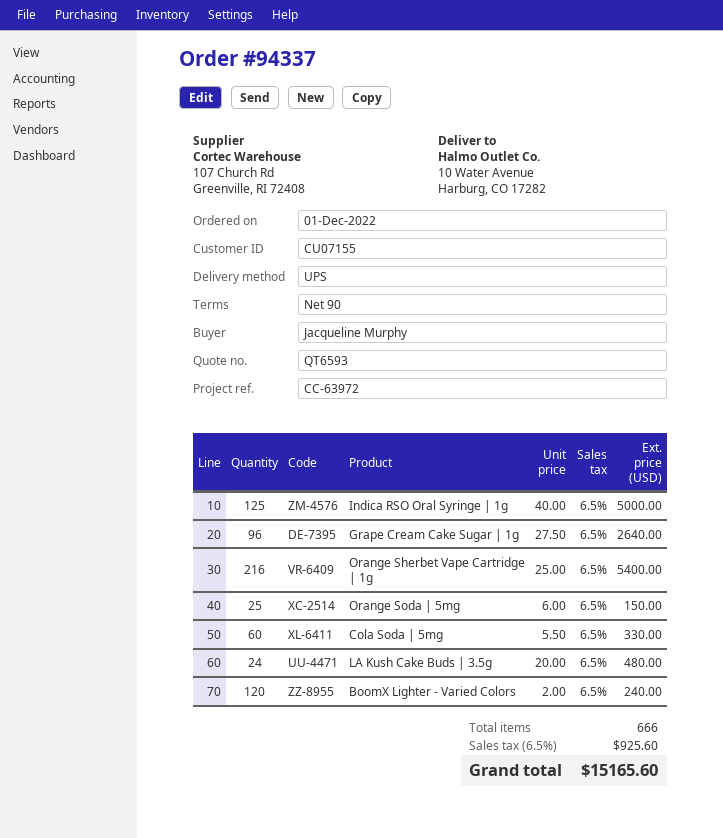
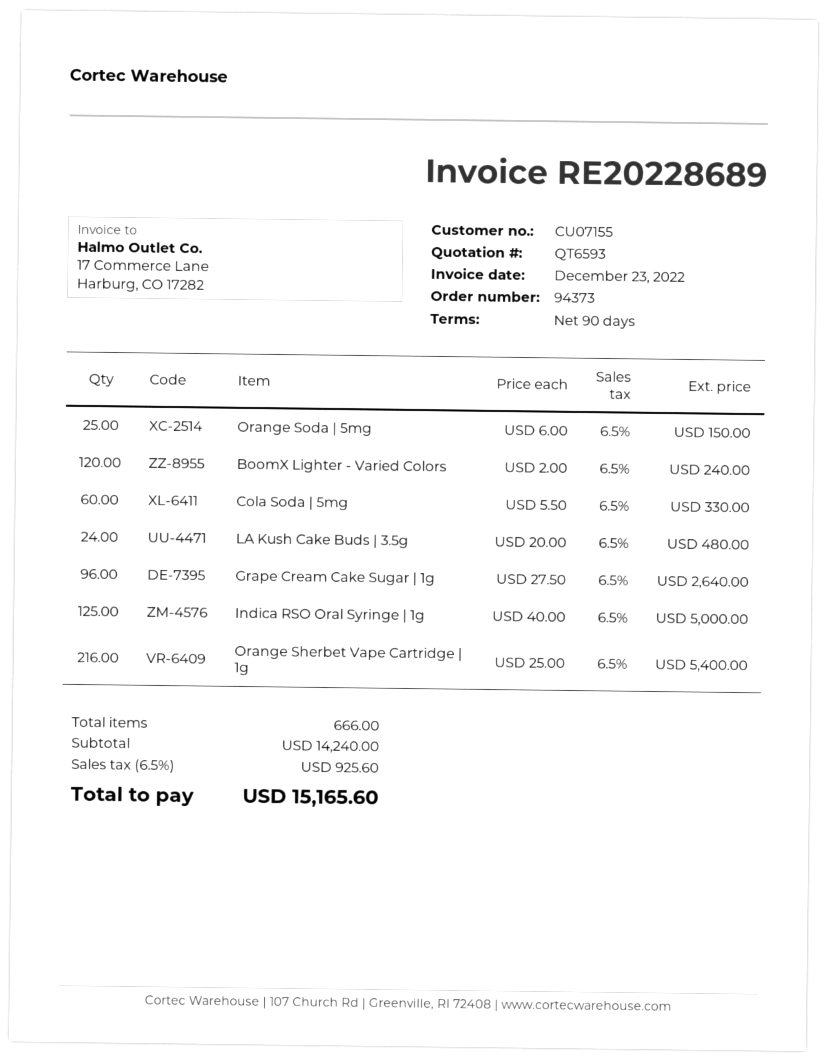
order number: 94337 -> 94373

